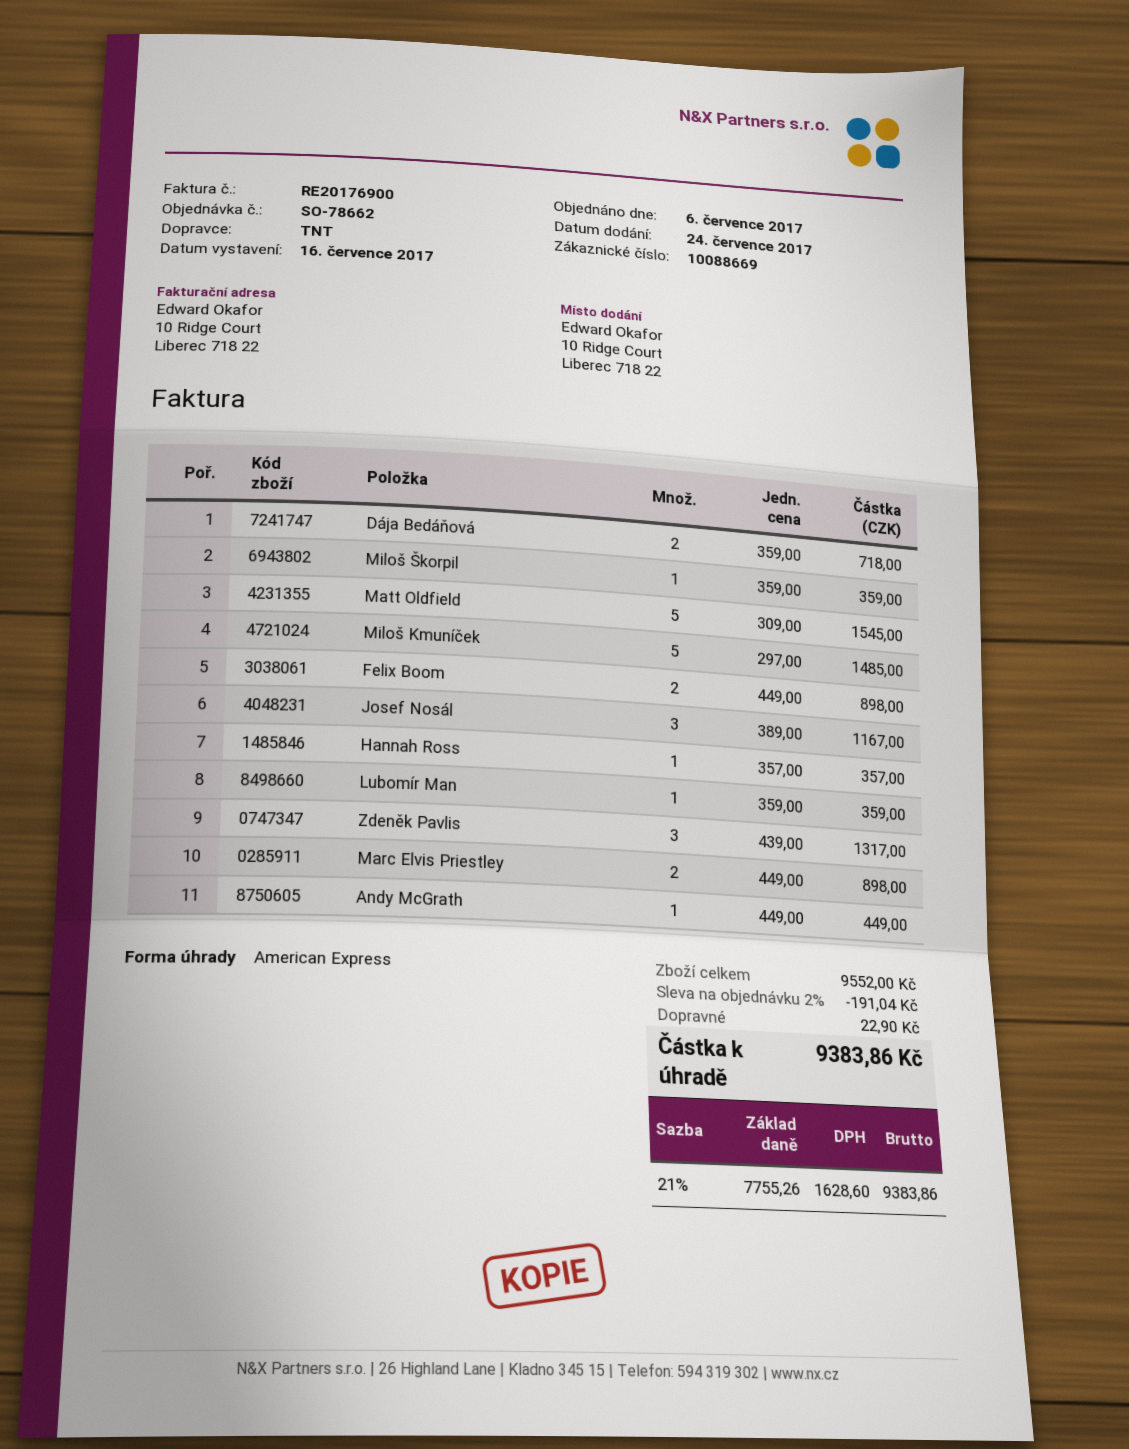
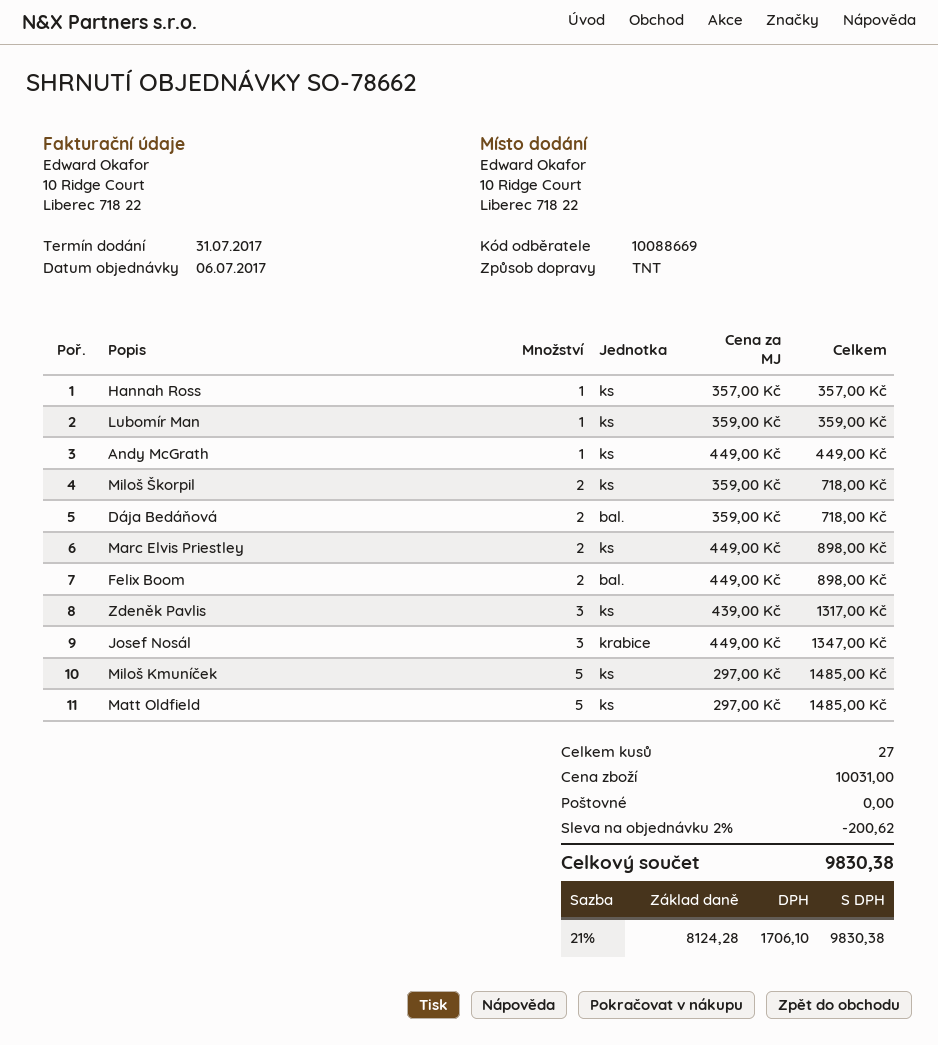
delivery date: 2017-07-24 -> 2017-07-31
Miloš Škorpil: 1 x 359.00 = 359.00 -> 2 x 359.00 = 718.00
Matt Oldfield: 5 x 309.00 = 1545.00 -> 5 x 297.00 = 1485.00
Josef Nosál: 3 x 389.00 = 1167.00 -> 3 x 449.00 = 1347.00
subtotal: 9552.00 -> 10031.00
discount: 2% = 191.04 -> 2% = 200.62
shipping: 22.90 -> 0.00
net: 7755.26 -> 8124.28
tax: 21% = 1628.60 -> 21% = 1706.10
total: 9383.86 -> 9830.38

